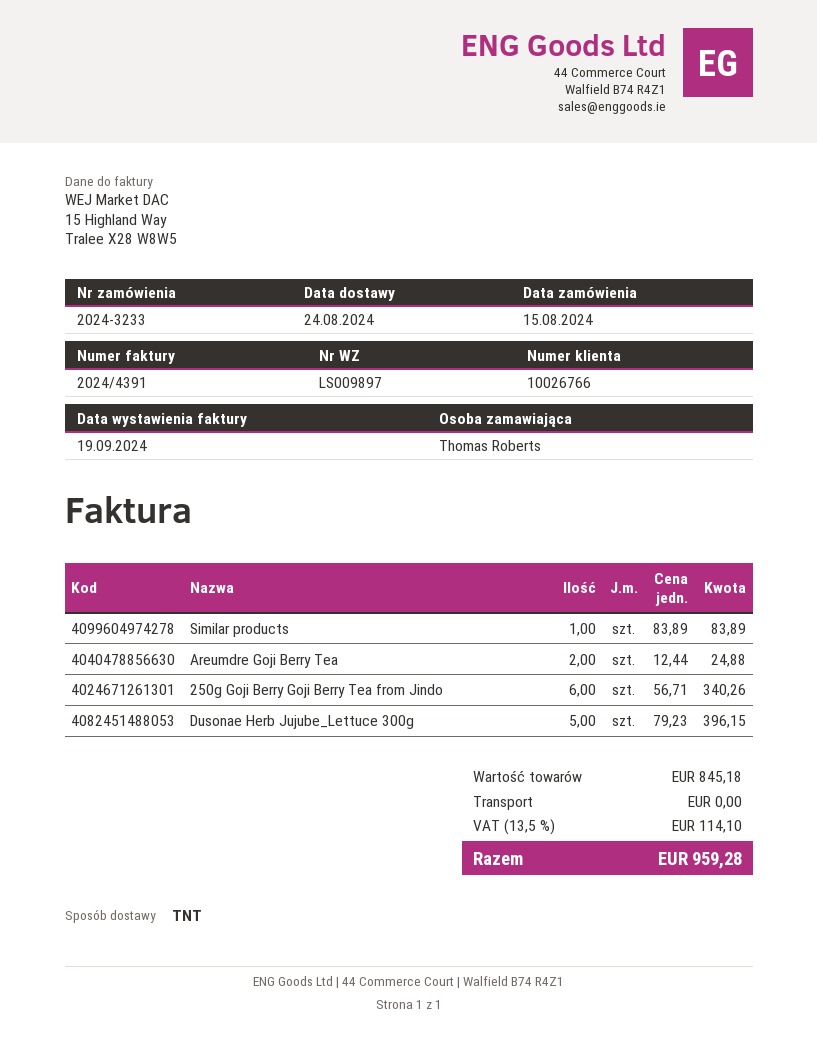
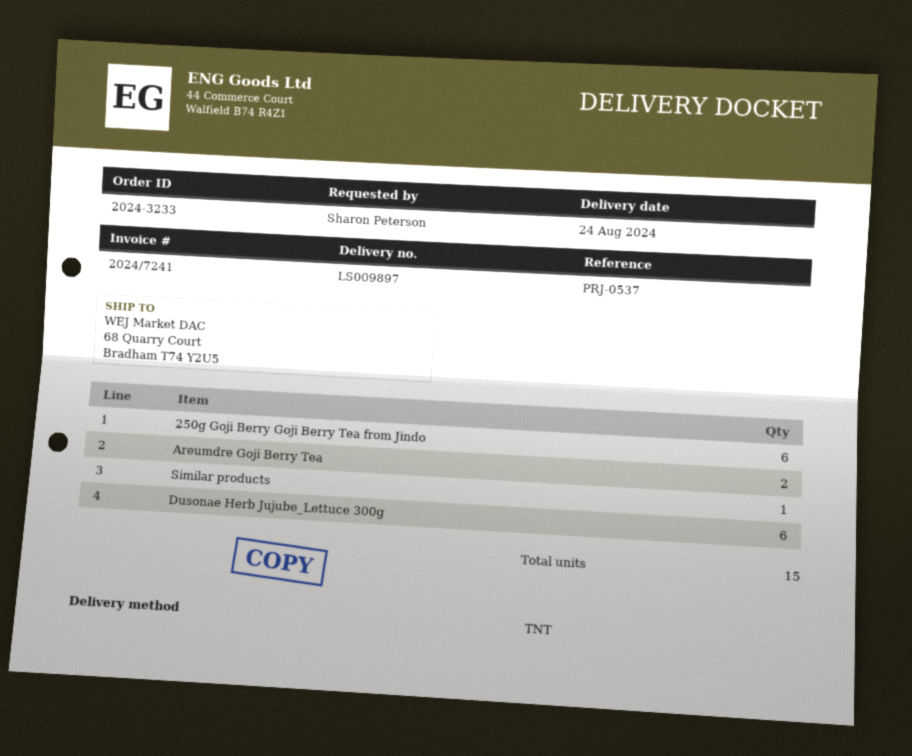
invoice number: 2024/4391 -> 2024/7241
ordered by: Thomas Roberts -> Sharon Peterson
Dusonae Herb Jujube_Lettuce 300g: 5 -> 6

